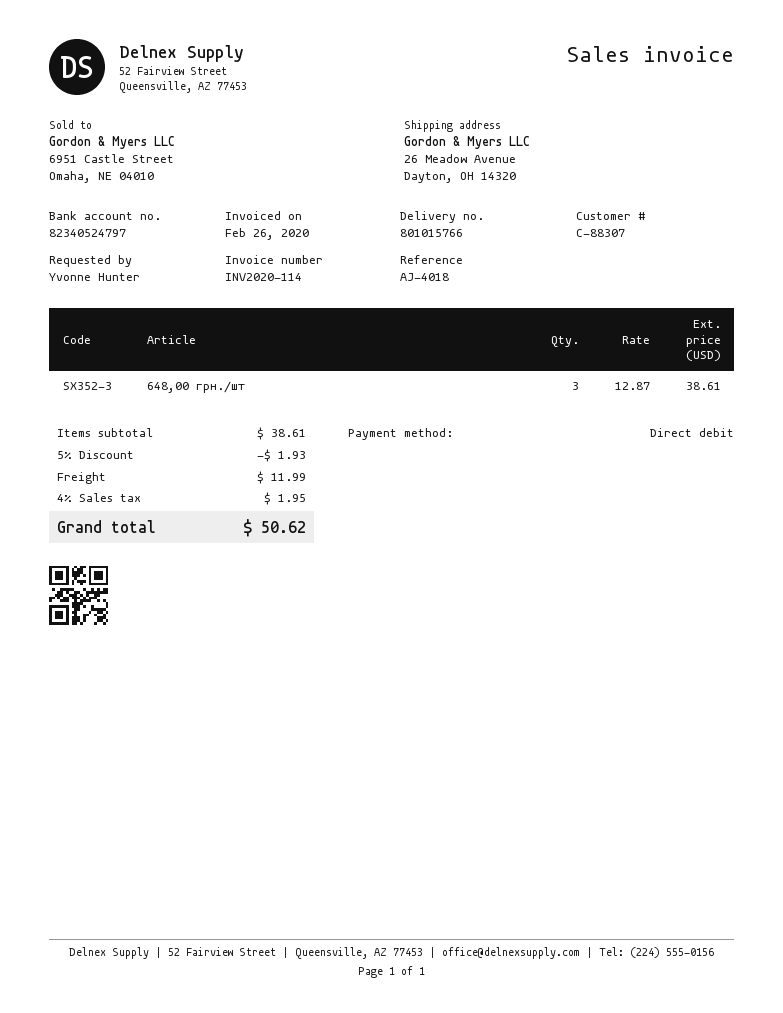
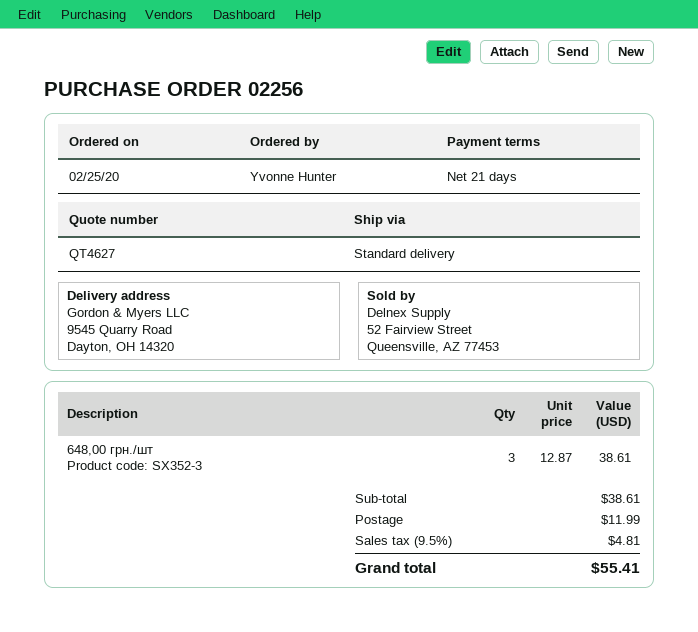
ship to: 26 Meadow Avenue, Dayton, OH 14320 -> 9545 Quarry Road, Dayton, OH 14320
discount: 5% = 1.93 -> none
tax: 4% = 1.95 -> 9.5% = 4.81
total: 50.62 -> 55.41

